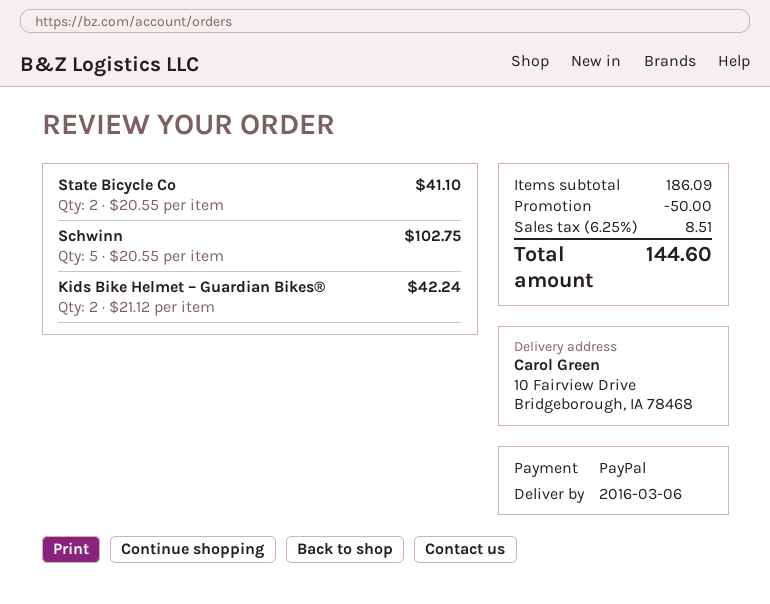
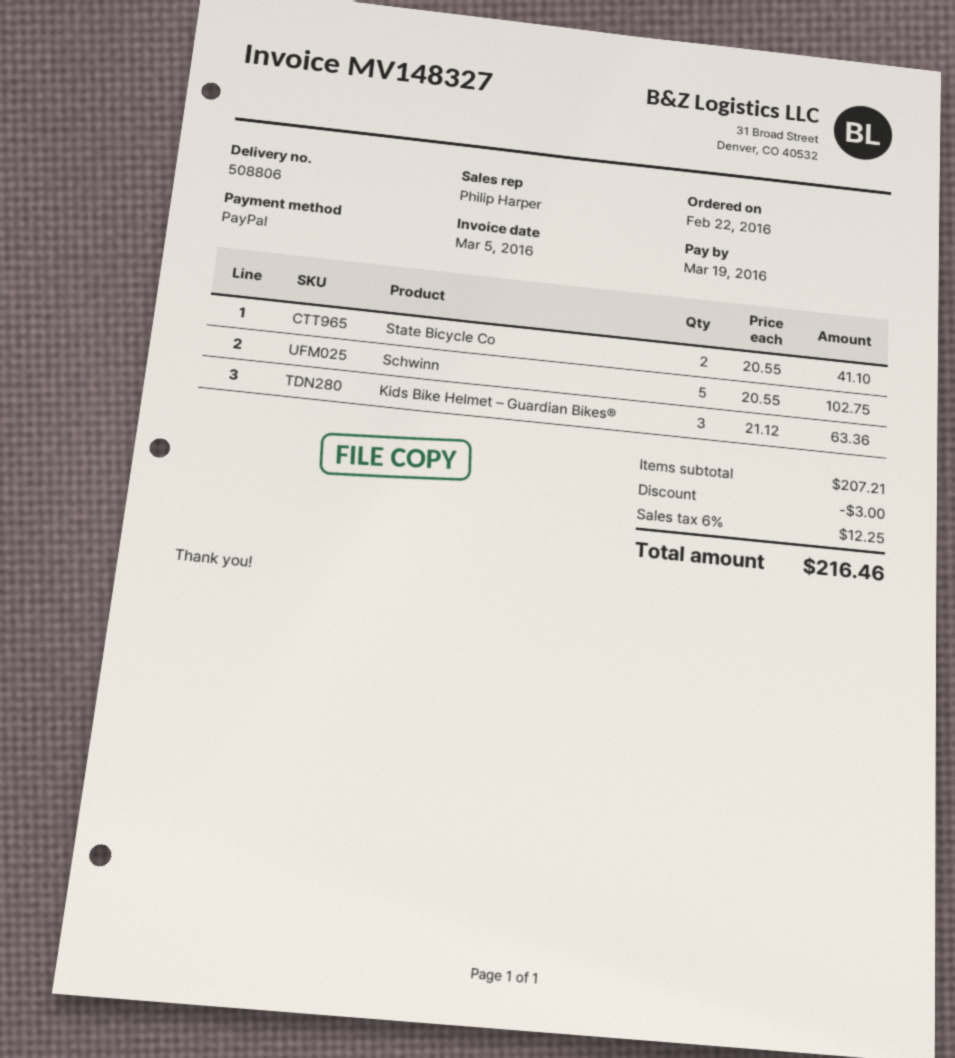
Kids Bike Helmet – Guardian Bikes®: 2 x 21.12 = 42.24 -> 3 x 21.12 = 63.36
subtotal: 186.09 -> 207.21
discount: 50.00 -> 3.00
tax: 6.25% = 8.51 -> 6% = 12.25
total: 144.60 -> 216.46

